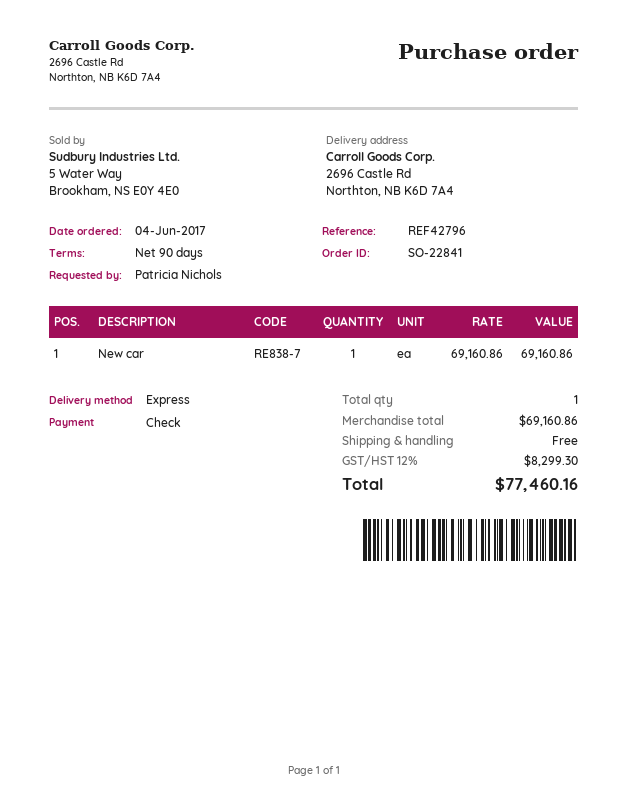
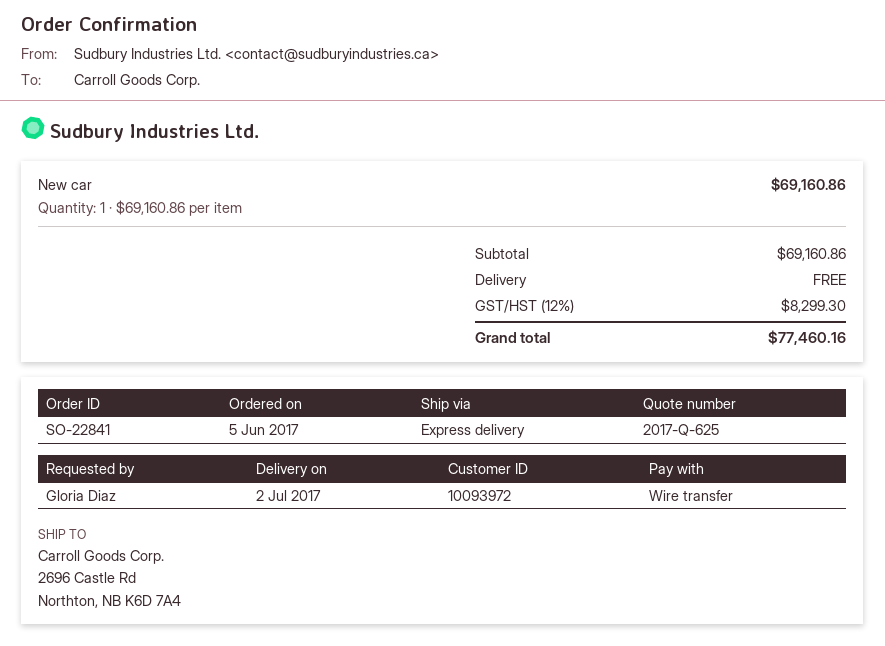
order date: 2017-06-04 -> 2017-06-05
ordered by: Patricia Nichols -> Gloria Diaz
payment method: cheque -> bank transfer

